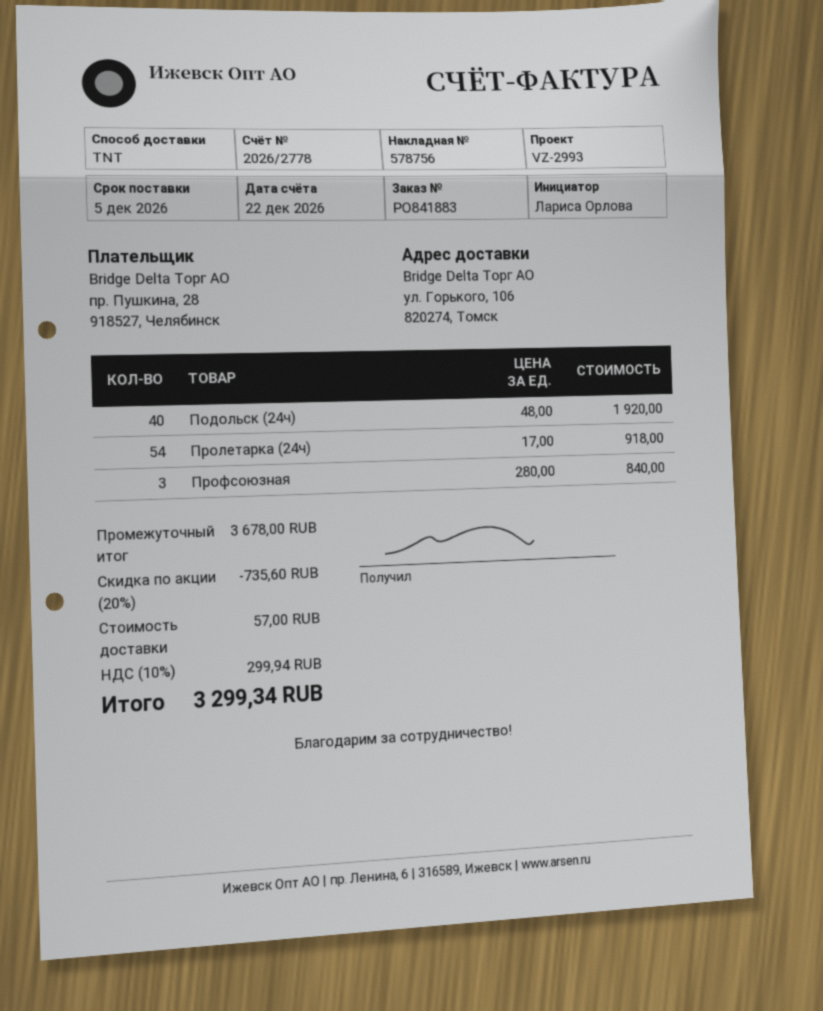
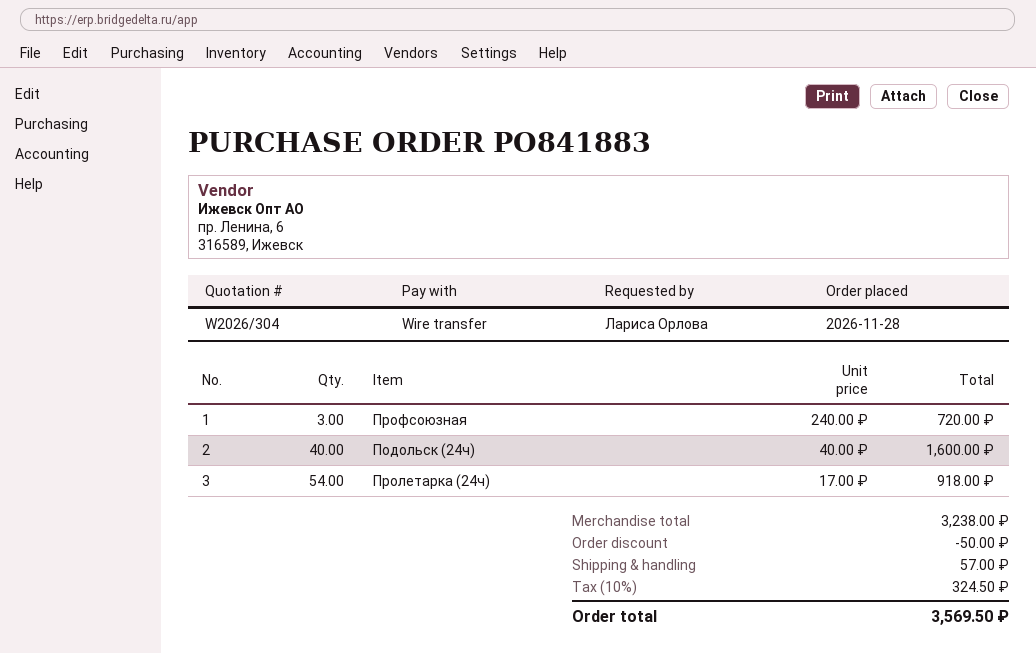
Подольск (24ч): 40 x 48.00 = 1920.00 -> 40 x 40.00 = 1600.00
Профсоюзная: 3 x 280.00 = 840.00 -> 3 x 240.00 = 720.00
subtotal: 3678.00 -> 3238.00
discount: 735.60 -> 50.00
tax: 10% = 299.94 -> 10% = 324.50
total: 3299.34 -> 3569.50

